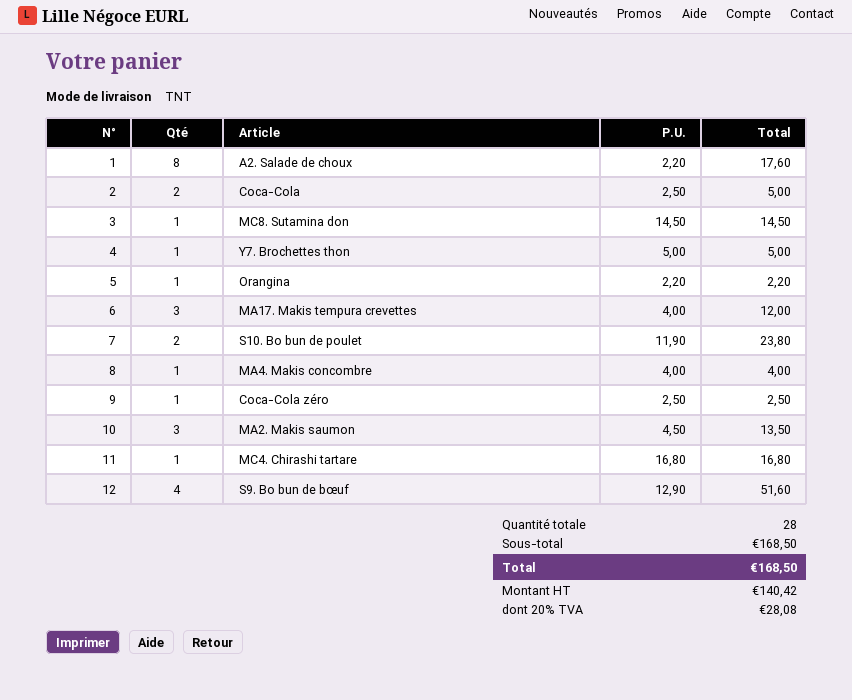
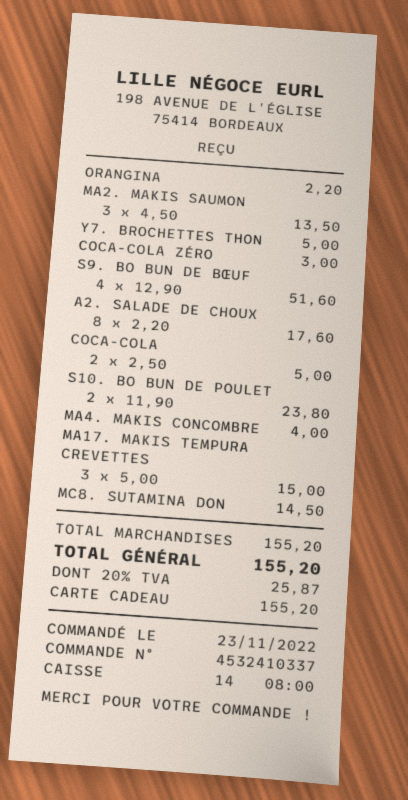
MA17. Makis tempura crevettes: 3 x 4.00 = 12.00 -> 3 x 5.00 = 15.00
Coca-Cola zéro: 1 x 2.50 = 2.50 -> 1 x 3.00 = 3.00
MC4. Chirashi tartare: 1 x 16.80 = 16.80 -> none
subtotal: 168.50 -> 155.20
tax: 20% = 28.08 -> 20% = 25.87
total: 168.50 -> 155.20

